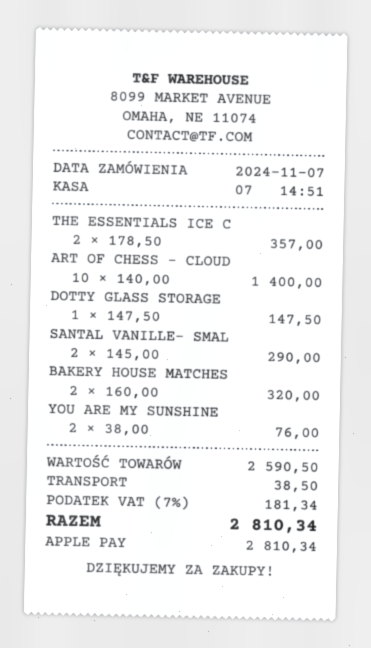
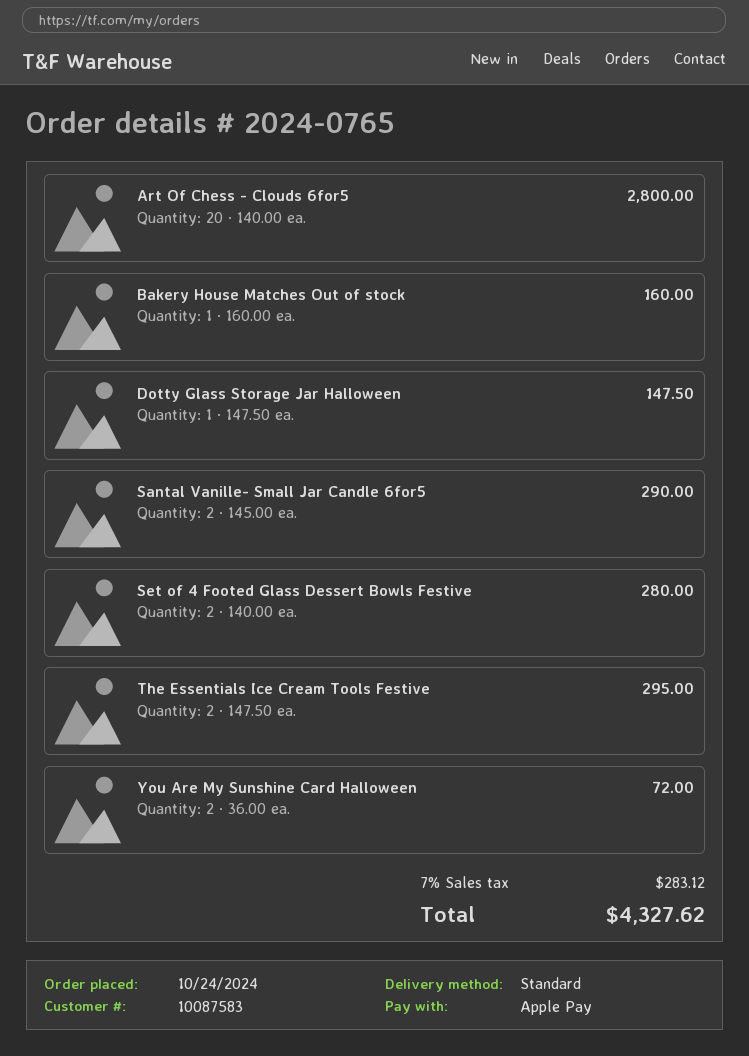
order date: 2024-11-07 -> 2024-10-24
THE ESSENTIALS ICE C: 2 x 178.50 = 357.00 -> 2 x 147.50 = 295.00
ART OF CHESS - CLOUD: 10 x 140.00 = 1400.00 -> 20 x 140.00 = 2800.00
BAKERY HOUSE MATCHES: 2 x 160.00 = 320.00 -> 1 x 160.00 = 160.00
YOU ARE MY SUNSHINE: 2 x 38.00 = 76.00 -> 2 x 36.00 = 72.00
Set of 4 Footed Glass Dessert Bowls Festive: none -> 2 x 140.00 = 280.00
shipping: 38.50 -> none
tax: 7% = 181.34 -> 7% = 283.12
total: 2810.34 -> 4327.62

